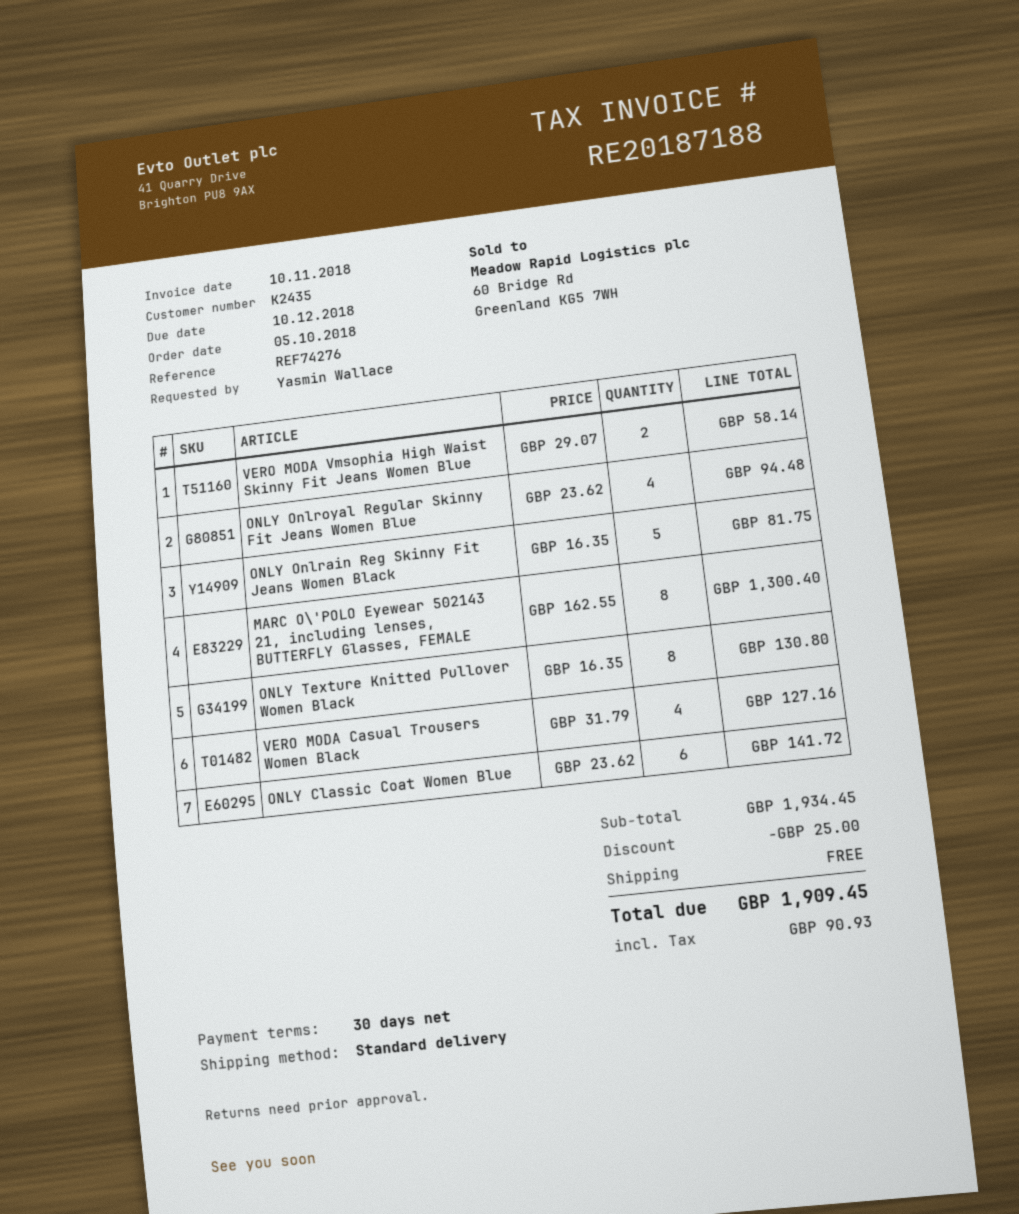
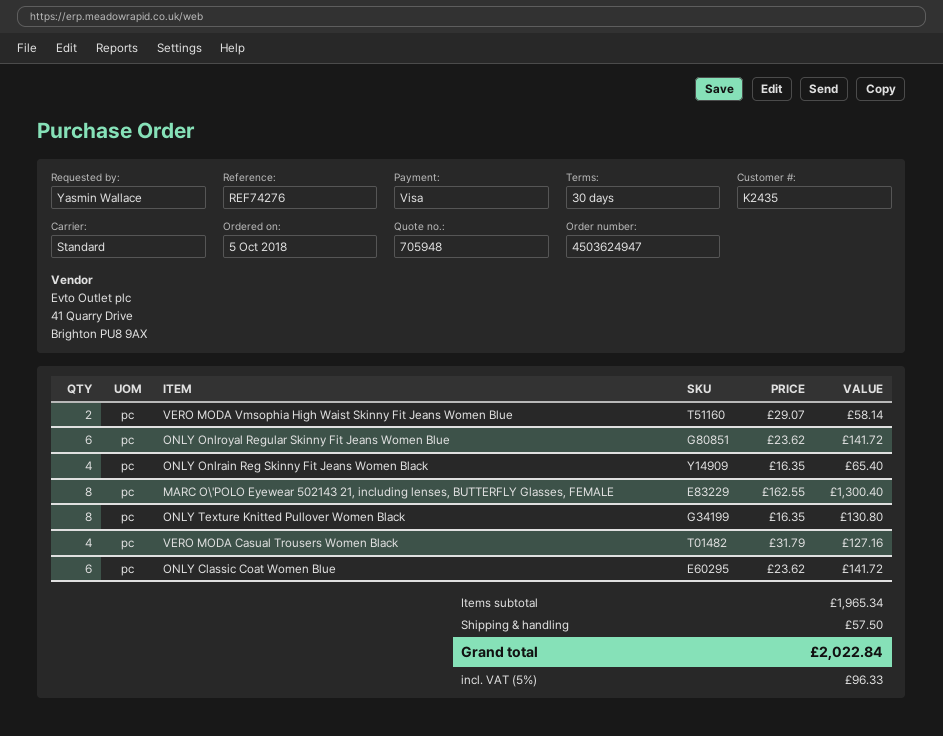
ONLY Onlroyal Regular Skinny Fit Jeans Women Blue: 4 x 23.62 = 94.48 -> 6 x 23.62 = 141.72
ONLY Onlrain Reg Skinny Fit Jeans Women Black: 5 x 16.35 = 81.75 -> 4 x 16.35 = 65.40
subtotal: 1934.45 -> 1965.34
discount: 25.00 -> none
shipping: 0.00 -> 57.50
tax: 90.93 -> 96.33
total: 1909.45 -> 2022.84

